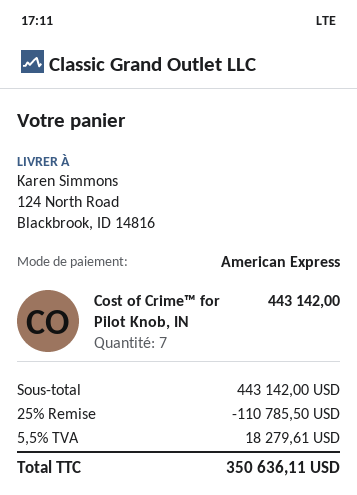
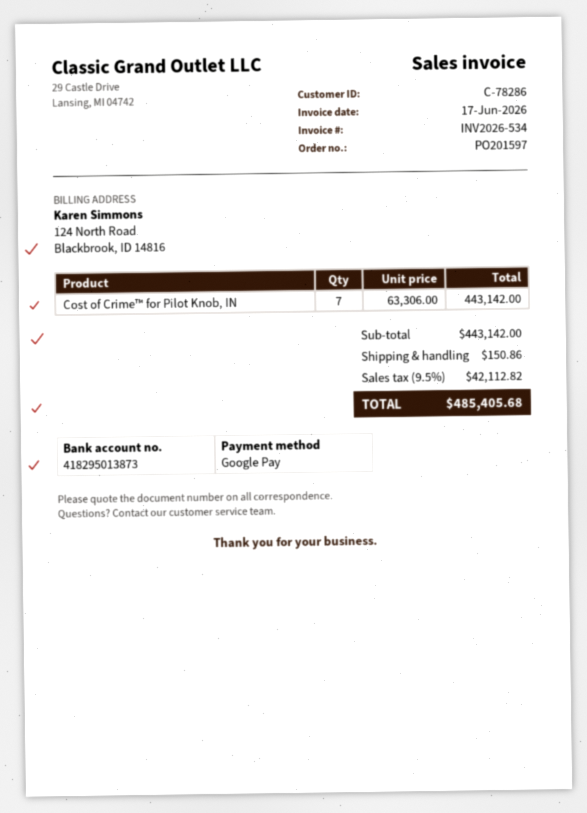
payment method: American Express -> Google Pay
discount: 25% = 110785.50 -> none
shipping: none -> 150.86
tax: 5.5% = 18279.61 -> 9.5% = 42112.82
total: 350636.11 -> 485405.68

